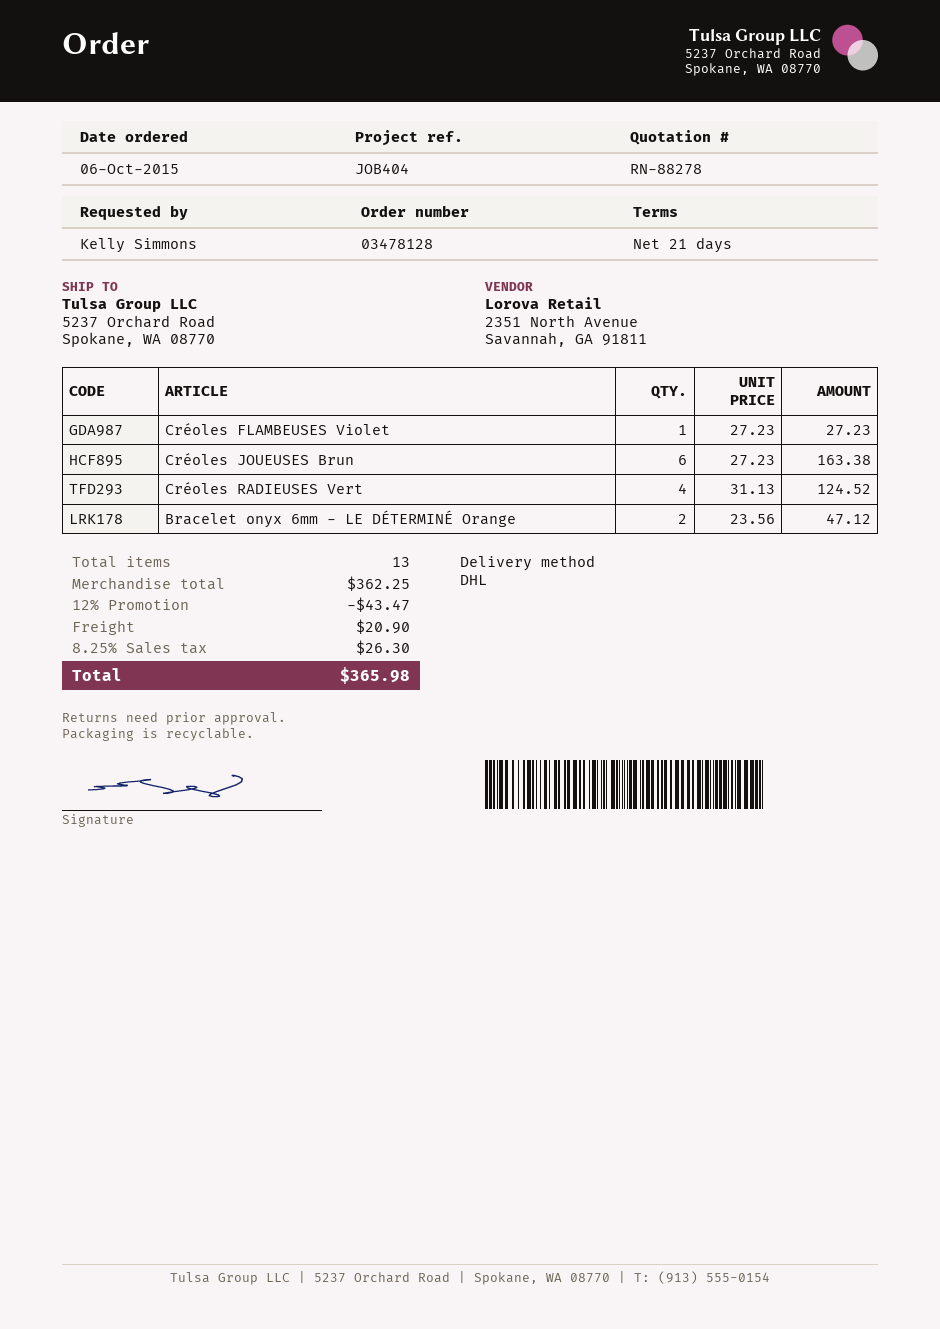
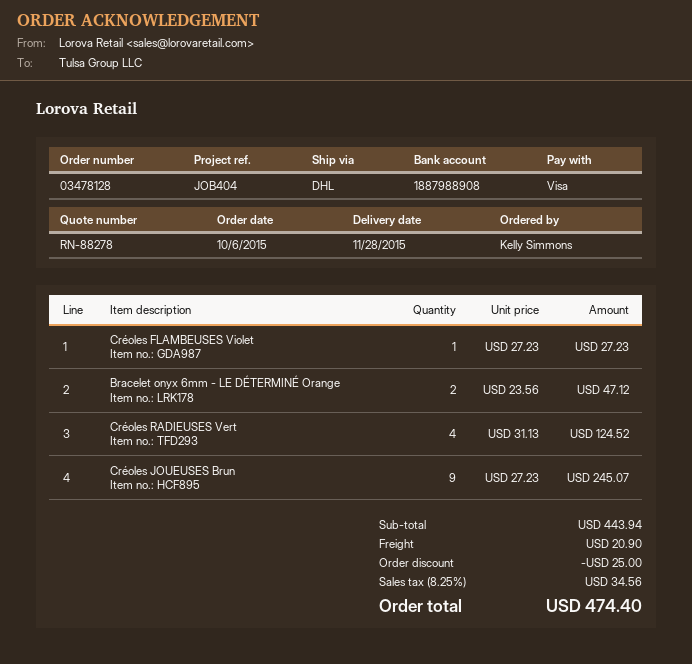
Créoles JOUEUSES Brun: 6 x 27.23 = 163.38 -> 9 x 27.23 = 245.07
subtotal: 362.25 -> 443.94
discount: 43.47 -> 25.00
tax: 8.25% = 26.30 -> 8.25% = 34.56
total: 365.98 -> 474.40

